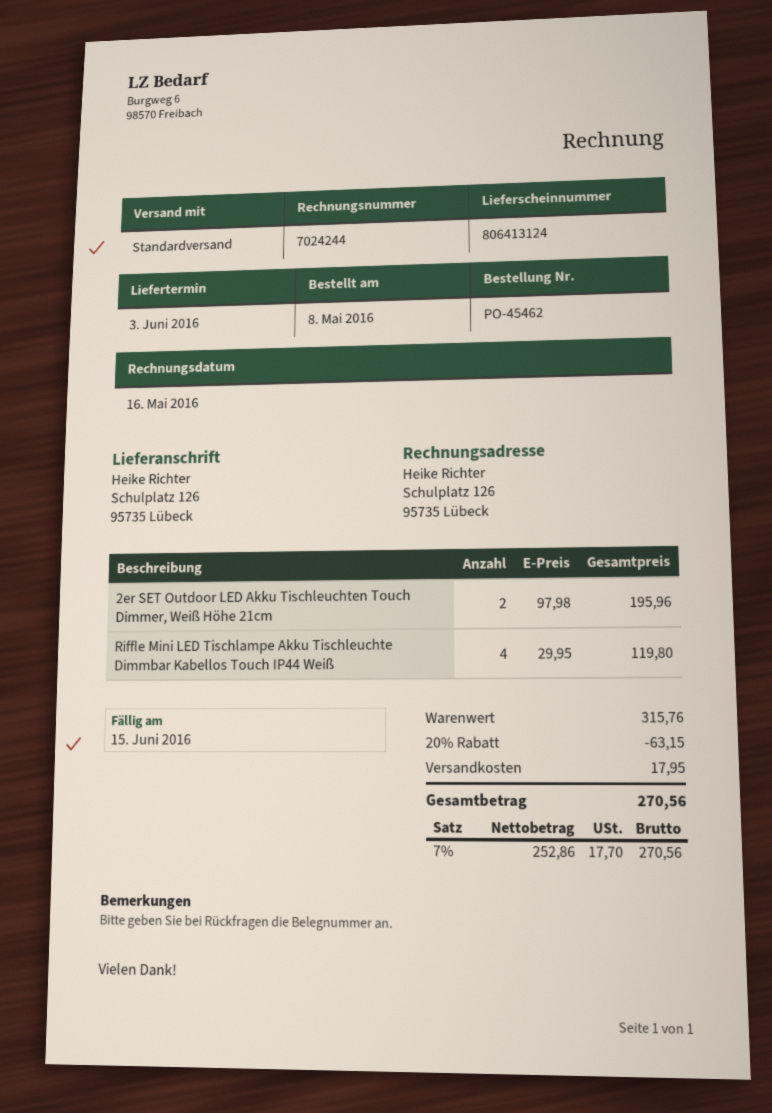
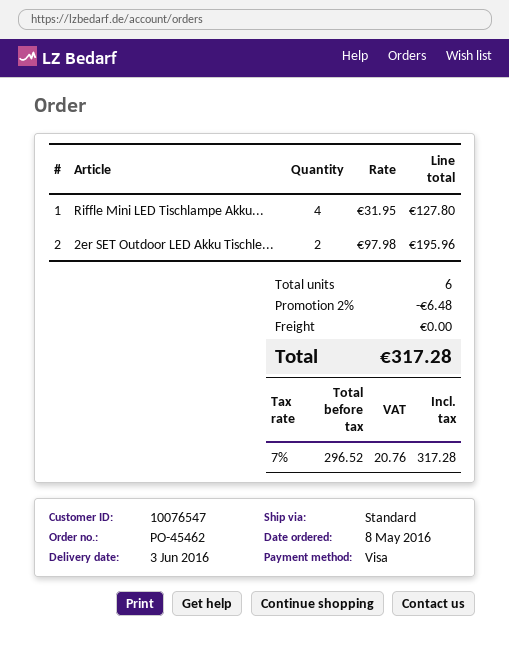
Riffle Mini LED Tischlampe Akku Tischleuchte Dimmbar Kabellos Touch IP44 Weiß: 4 x 29.95 = 119.80 -> 4 x 31.95 = 127.80
discount: 20% = 63.15 -> 2% = 6.48
shipping: 17.95 -> 0.00
net: 252.86 -> 296.52
tax: 7% = 17.70 -> 7% = 20.76
total: 270.56 -> 317.28

